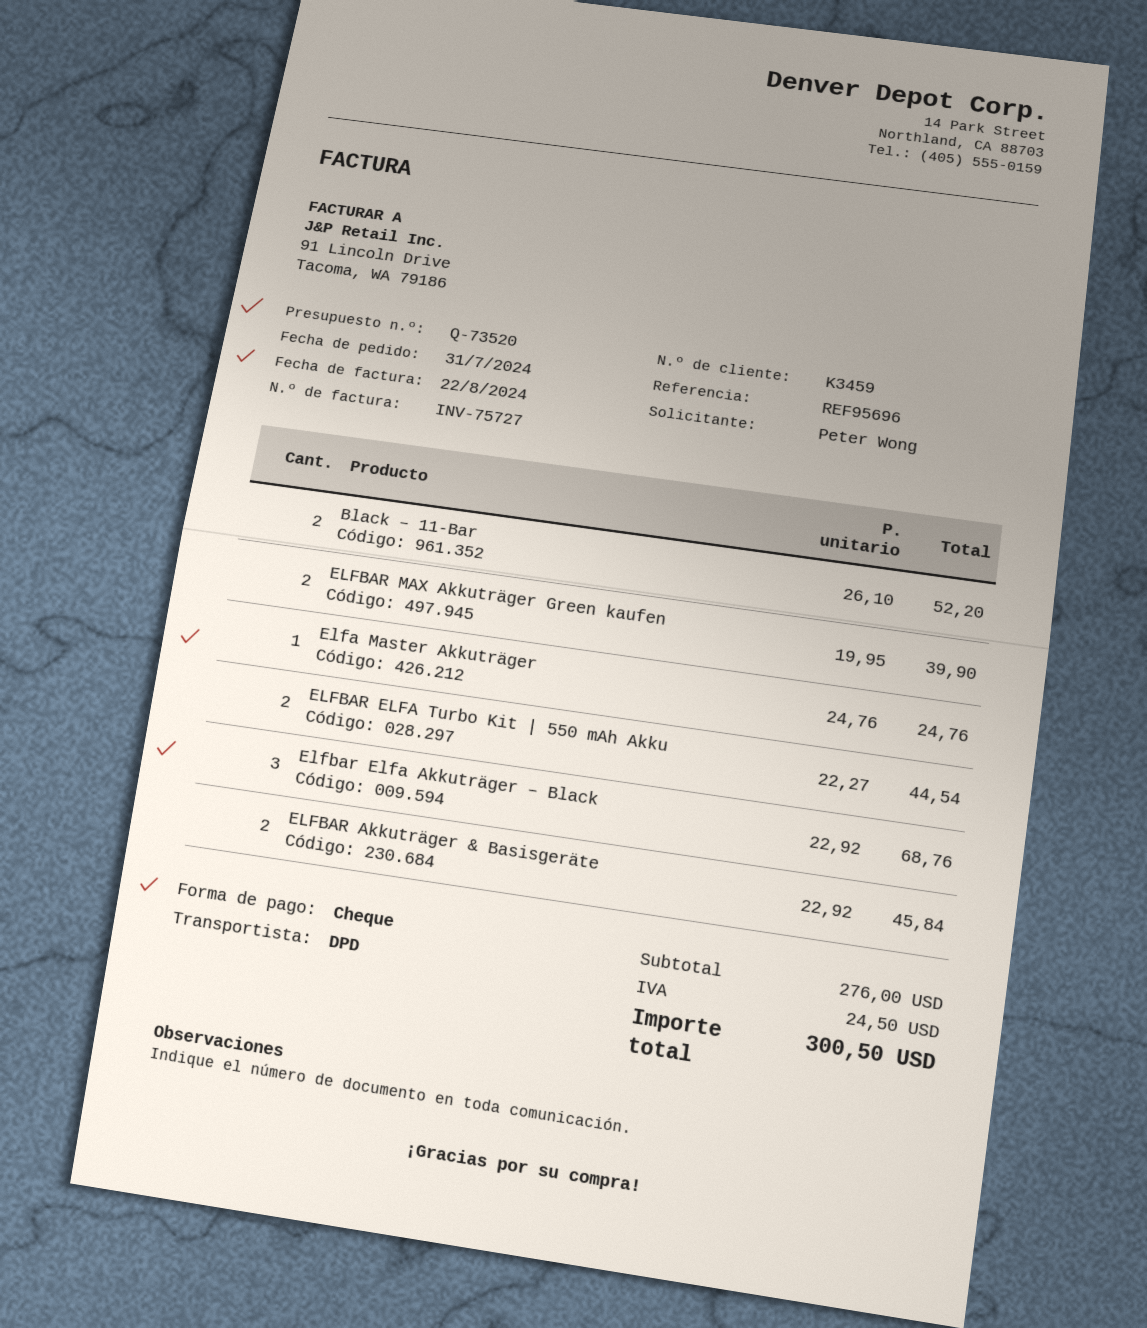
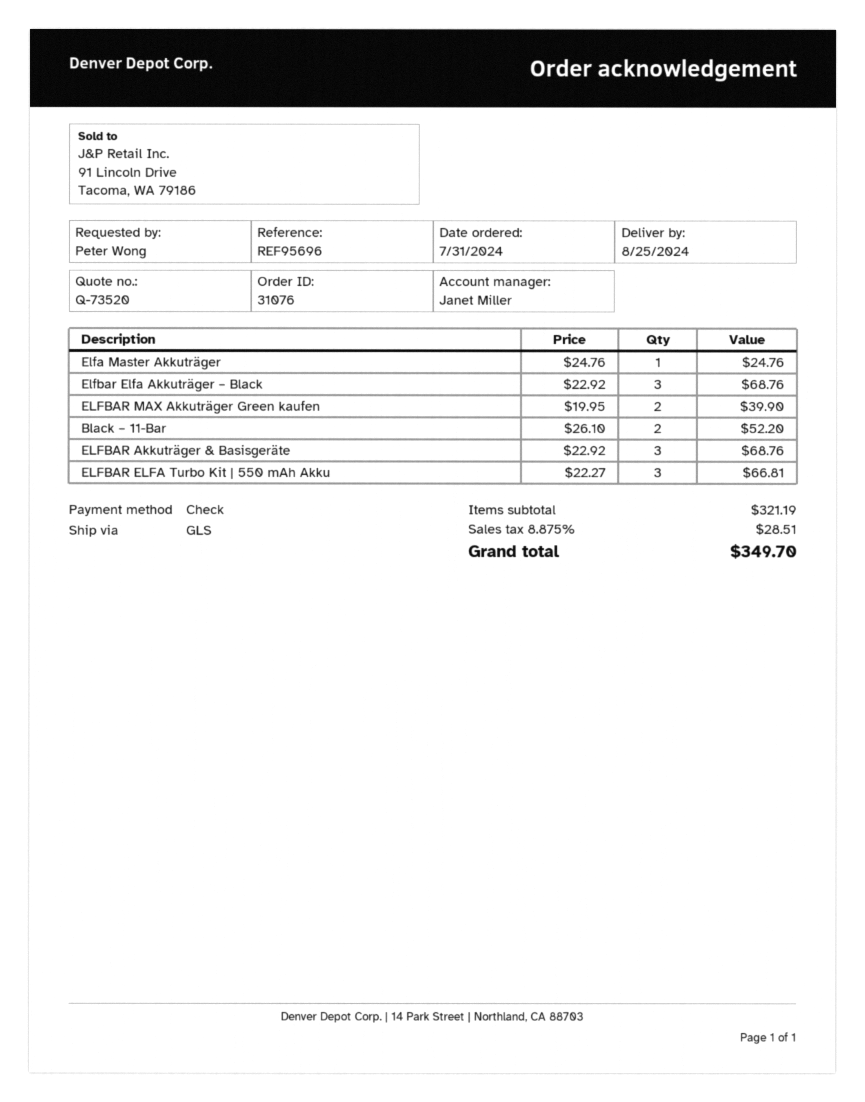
shipping method: DPD -> GLS
ELFBAR ELFA Turbo Kit | 550 mAh Akku: 2 x 22.27 = 44.54 -> 3 x 22.27 = 66.81
ELFBAR Akkuträger & Basisgeräte: 2 x 22.92 = 45.84 -> 3 x 22.92 = 68.76
subtotal: 276.00 -> 321.19
tax: 24.50 -> 28.51
total: 300.50 -> 349.70

